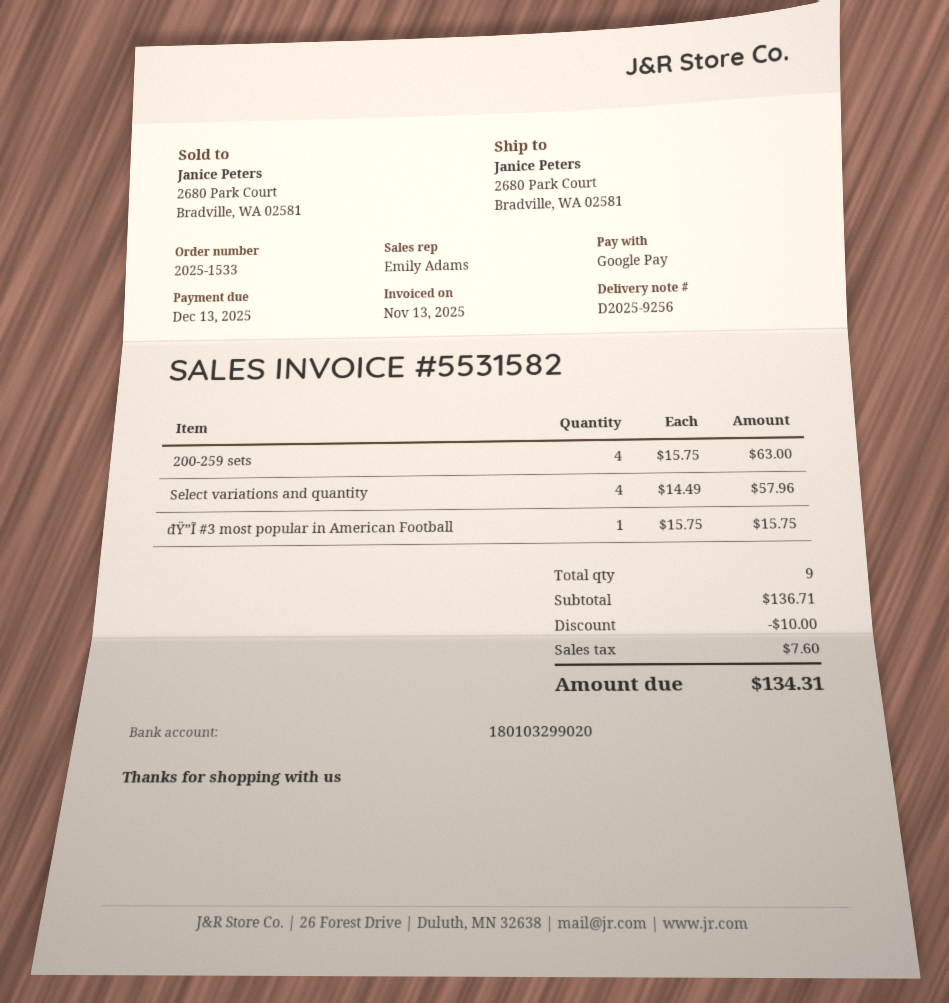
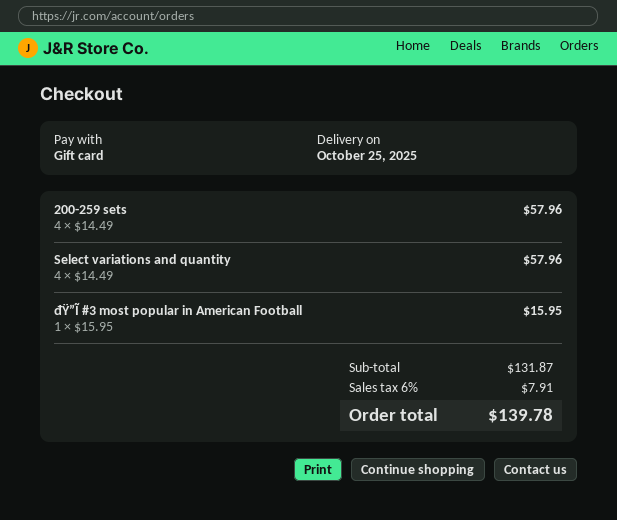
payment method: Google Pay -> gift card
200-259 sets: 4 x 15.75 = 63.00 -> 4 x 14.49 = 57.96
đŸ”Ĩ #3 most popular in American Football: 1 x 15.75 = 15.75 -> 1 x 15.95 = 15.95
subtotal: 136.71 -> 131.87
discount: 10.00 -> none
tax: 7.60 -> 7.91
total: 134.31 -> 139.78

